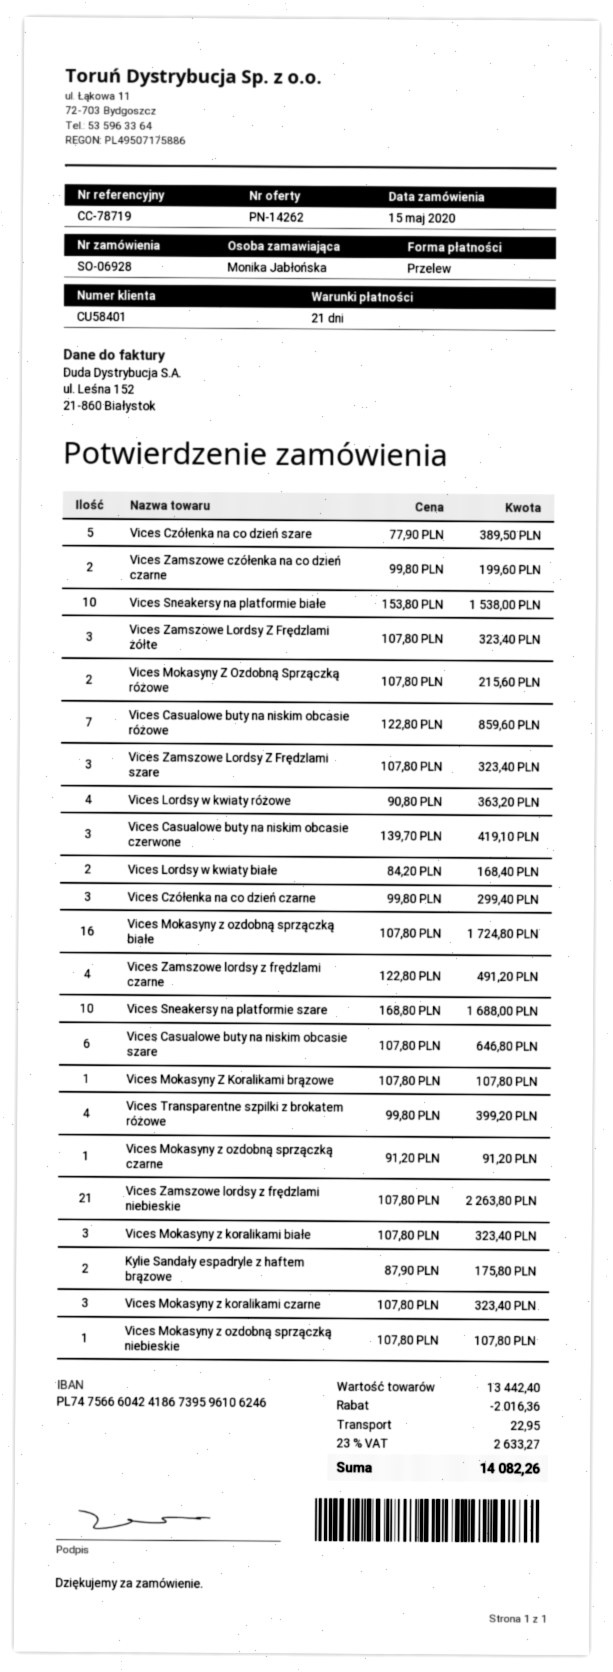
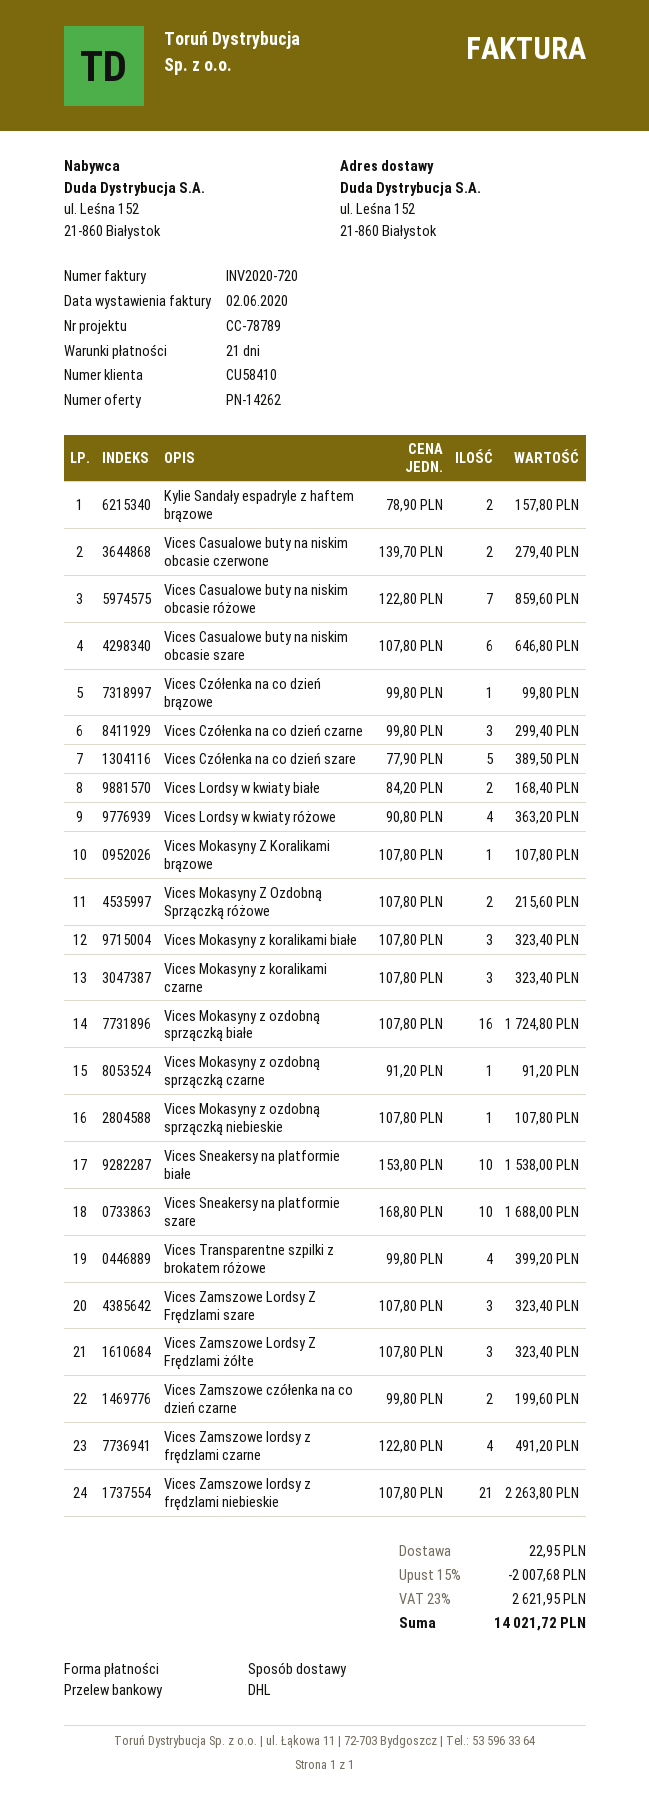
customer number: CU58401 -> CU58410
reference: CC-78719 -> CC-78789
Vices Casualowe buty na niskim obcasie czerwone: 3 x 139.70 = 419.10 -> 2 x 139.70 = 279.40
Kylie Sandały espadryle z haftem brązowe: 2 x 87.90 = 175.80 -> 2 x 78.90 = 157.80
Vices Czółenka na co dzień brązowe: none -> 1 x 99.80 = 99.80
discount: 2016.36 -> 2007.68
tax: 23% = 2633.27 -> 23% = 2621.95
total: 14082.26 -> 14021.72

